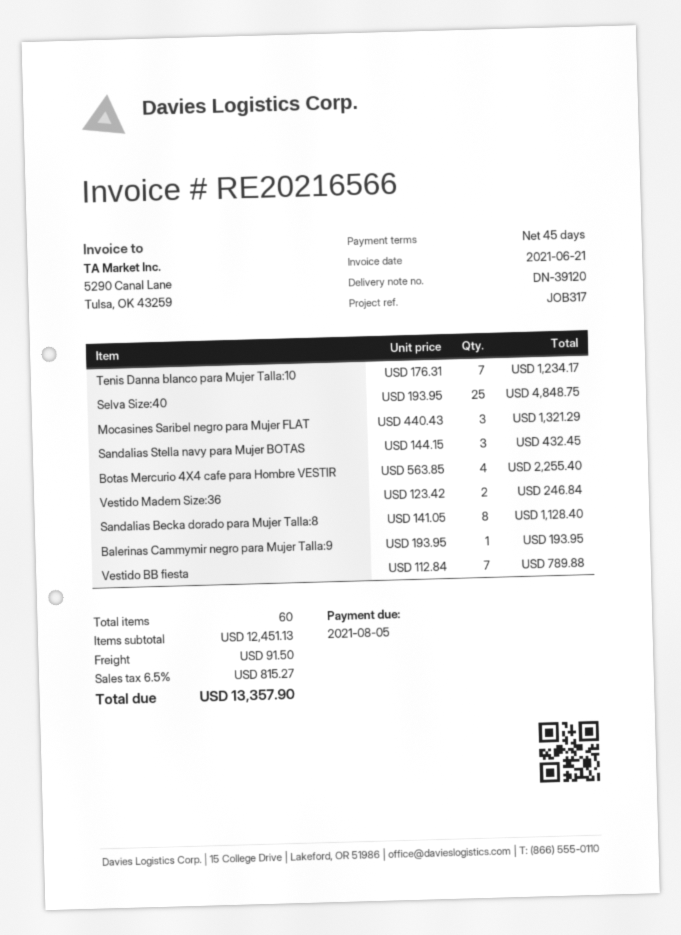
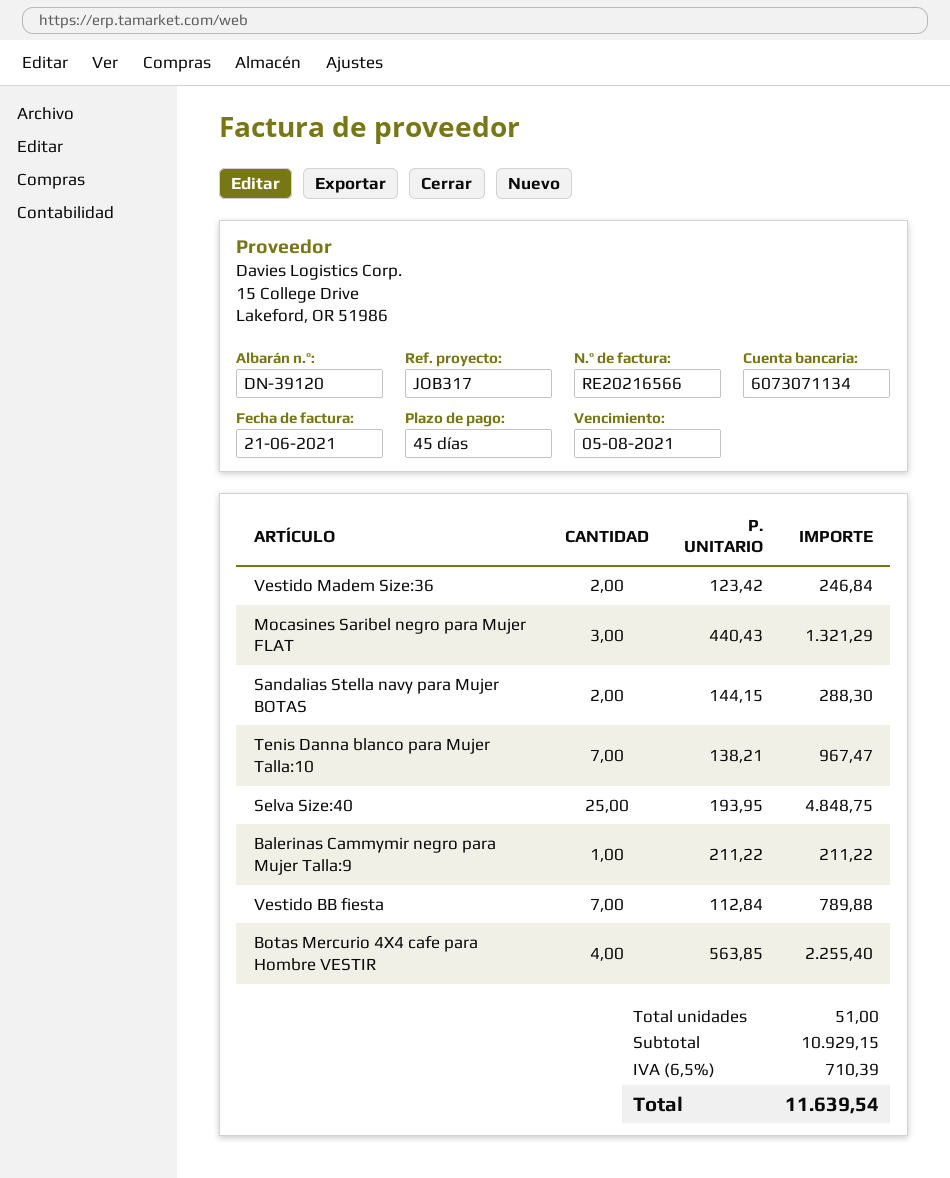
Tenis Danna blanco para Mujer Talla:10: 7 x 176.31 = 1234.17 -> 7 x 138.21 = 967.47
Sandalias Stella navy para Mujer BOTAS: 3 x 144.15 = 432.45 -> 2 x 144.15 = 288.30
Sandalias Becka dorado para Mujer Talla:8: 8 x 141.05 = 1128.40 -> none
Balerinas Cammymir negro para Mujer Talla:9: 1 x 193.95 = 193.95 -> 1 x 211.22 = 211.22
total quantity: 60 -> 51
subtotal: 12451.13 -> 10929.15
shipping: 91.50 -> none
tax: 6.5% = 815.27 -> 6.5% = 710.39
total: 13357.90 -> 11639.54

